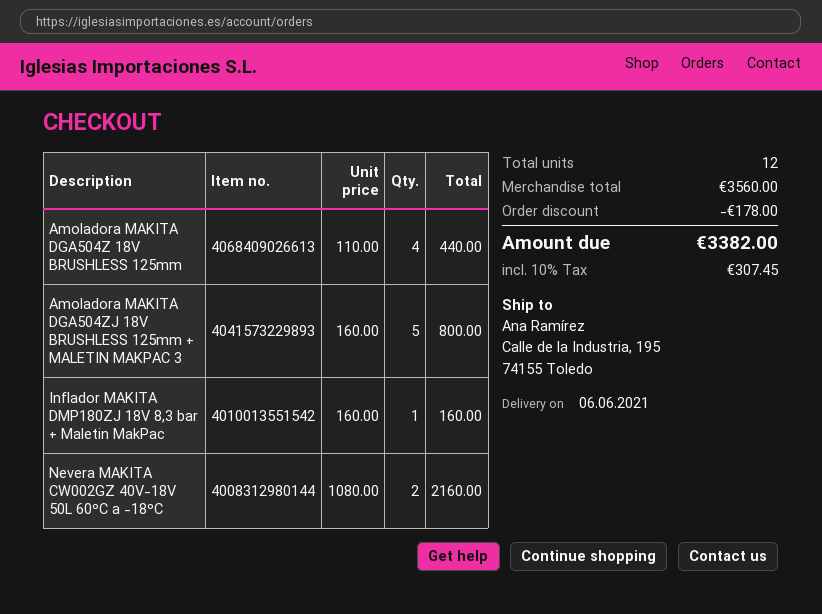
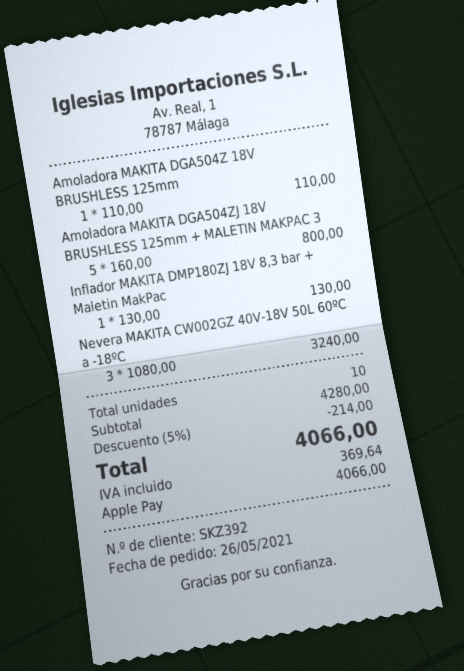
Amoladora MAKITA DGA504Z 18V BRUSHLESS 125mm: 4 x 110.00 = 440.00 -> 1 x 110.00 = 110.00
Inflador MAKITA DMP180ZJ 18V 8,3 bar + Maletin MakPac: 1 x 160.00 = 160.00 -> 1 x 130.00 = 130.00
Nevera MAKITA CW002GZ 40V-18V 50L 60ºC a -18ºC: 2 x 1080.00 = 2160.00 -> 3 x 1080.00 = 3240.00
total quantity: 12 -> 10
subtotal: 3560.00 -> 4280.00
discount: 178.00 -> 214.00
tax: 307.45 -> 369.64
total: 3382.00 -> 4066.00

